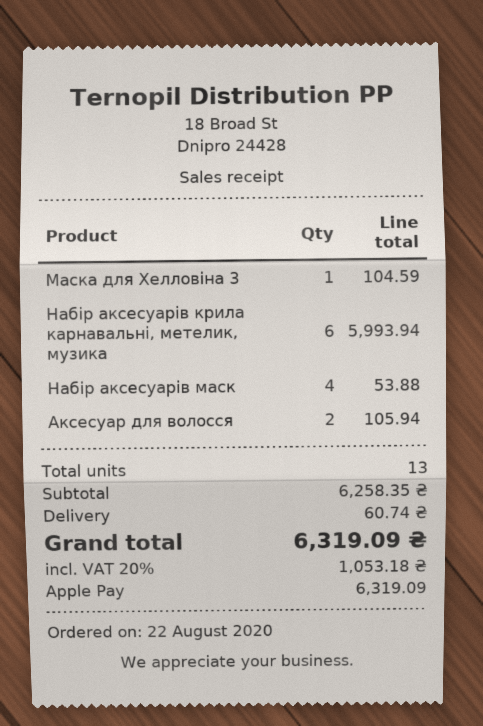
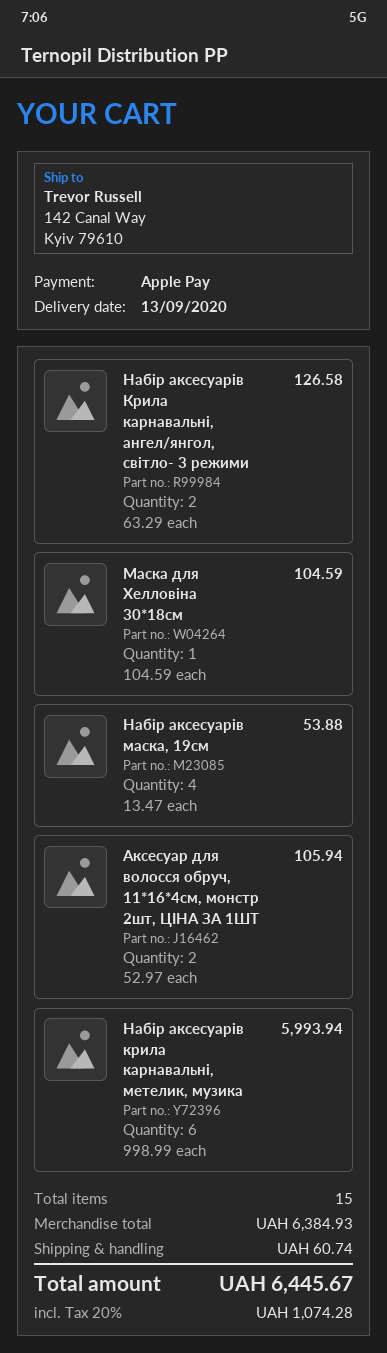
Набір аксесуарів Крила карнавальні, ангел/янгол, світло- 3 режими: none -> 2 for 126.58
total quantity: 13 -> 15
subtotal: 6258.35 -> 6384.93
tax: 20% = 1053.18 -> 20% = 1074.28
total: 6319.09 -> 6445.67

